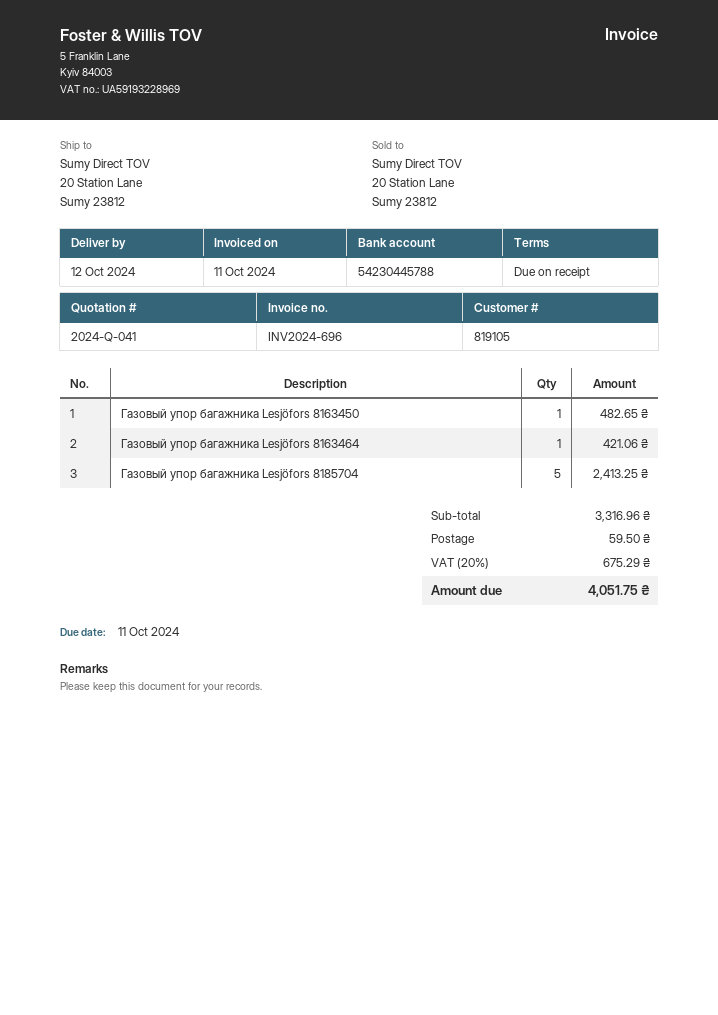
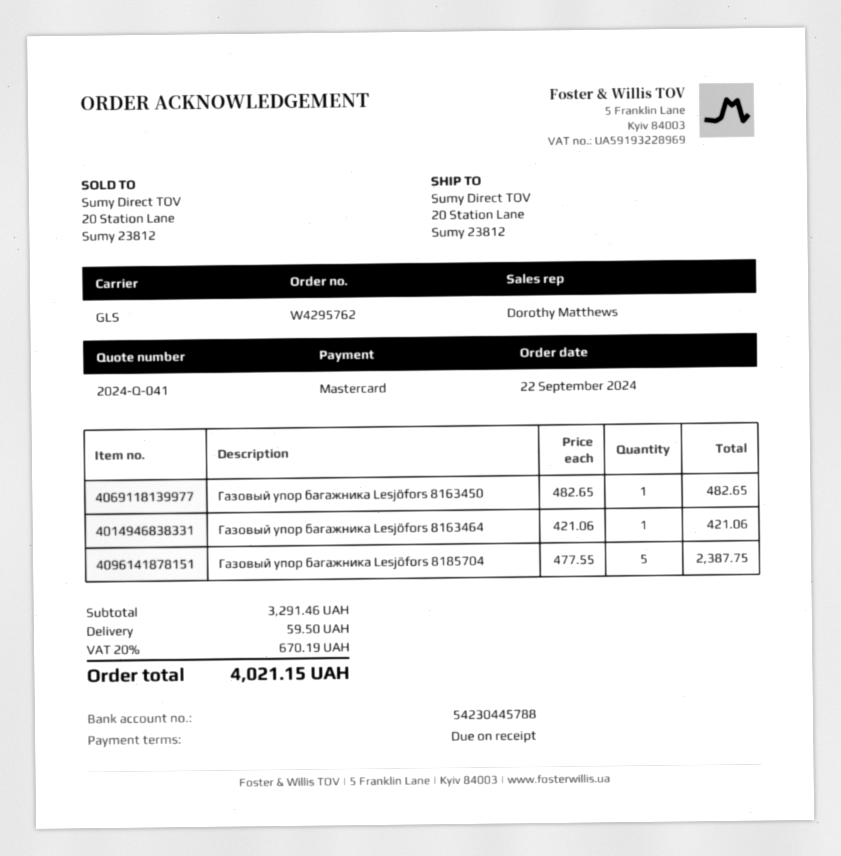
Газовый упор багажника Lesjöfors 8185704: 5 for 2413.25 -> 5 for 2387.75
subtotal: 3316.96 -> 3291.46
tax: 20% = 675.29 -> 20% = 670.19
total: 4051.75 -> 4021.15

